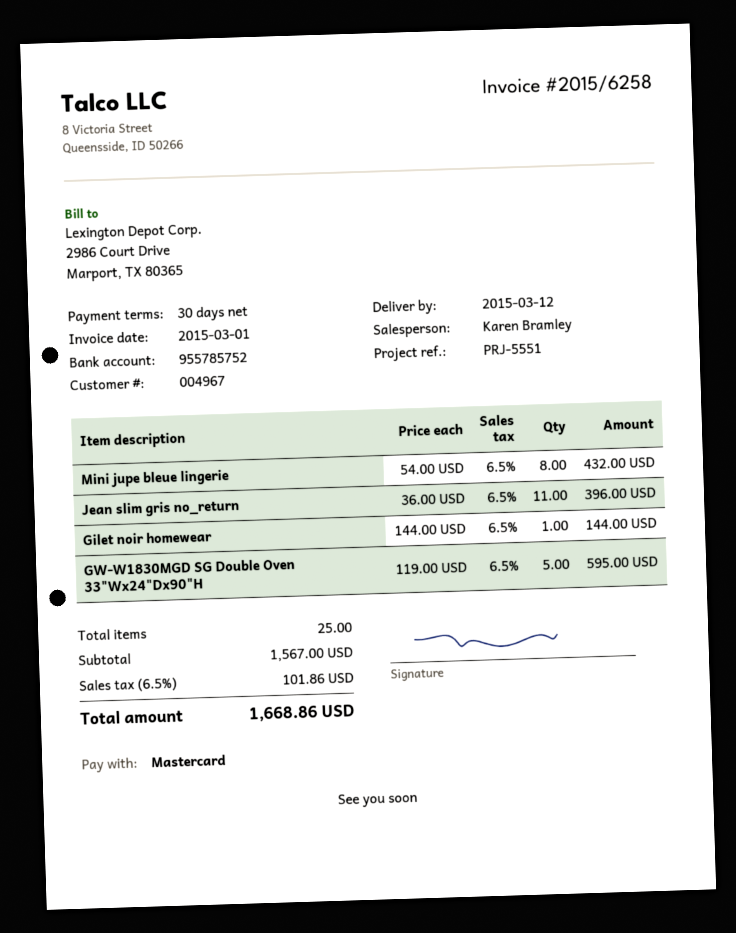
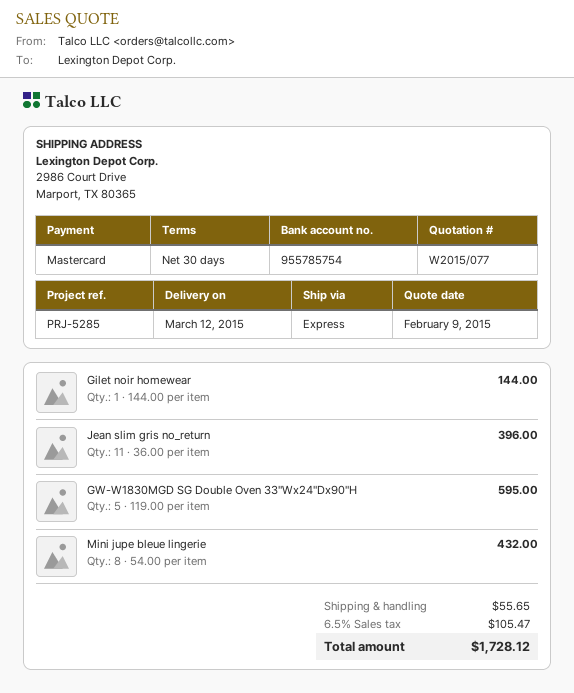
reference: PRJ-5551 -> PRJ-5285
bank account: 955785752 -> 955785754
shipping: none -> 55.65
tax: 6.5% = 101.86 -> 6.5% = 105.47
total: 1668.86 -> 1728.12

